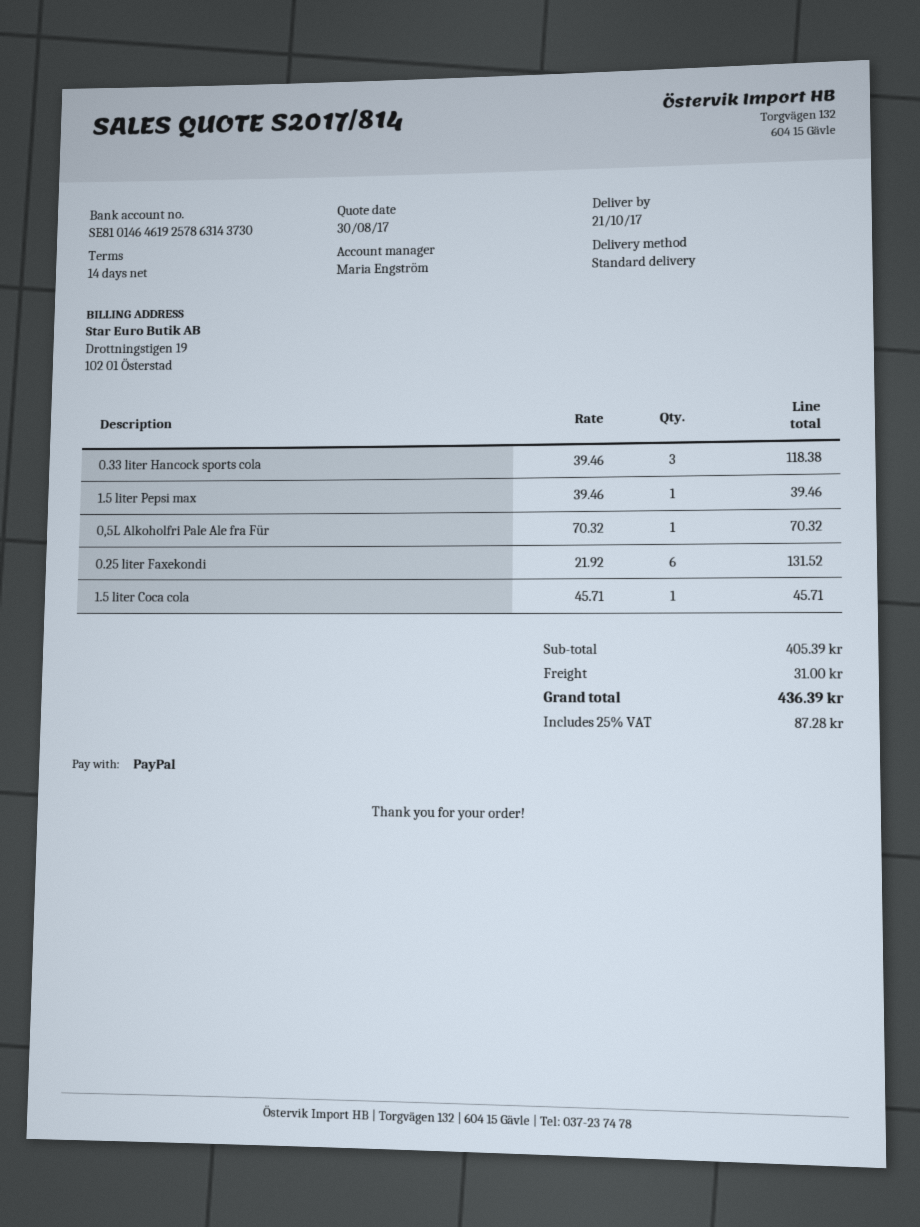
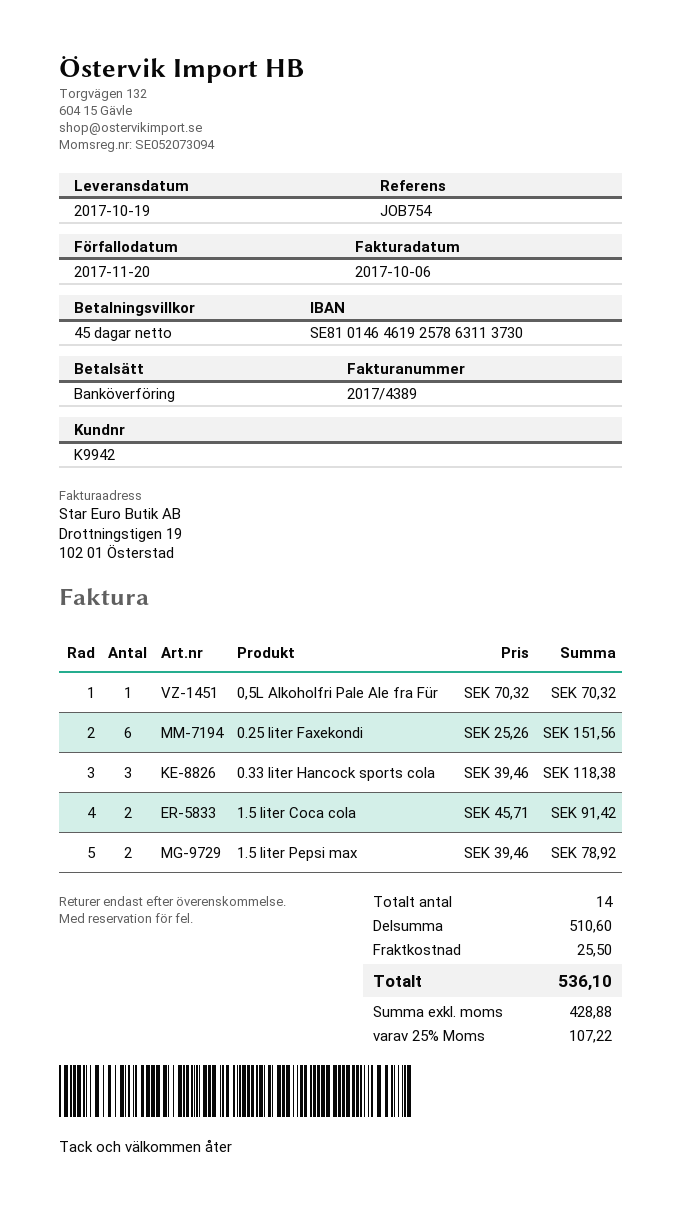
delivery date: 2017-10-21 -> 2017-10-19
payment terms: 14 days -> 45 days
payment method: PayPal -> bank transfer
bank account: SE8101464619257863143730 -> SE8101464619257863113730
1.5 liter Pepsi max: 1 x 39.46 = 39.46 -> 2 x 39.46 = 78.92
0.25 liter Faxekondi: 6 x 21.92 = 131.52 -> 6 x 25.26 = 151.56
1.5 liter Coca cola: 1 x 45.71 = 45.71 -> 2 x 45.71 = 91.42
subtotal: 405.39 -> 510.60
shipping: 31.00 -> 25.50
tax: 25% = 87.28 -> 25% = 107.22
total: 436.39 -> 536.10

